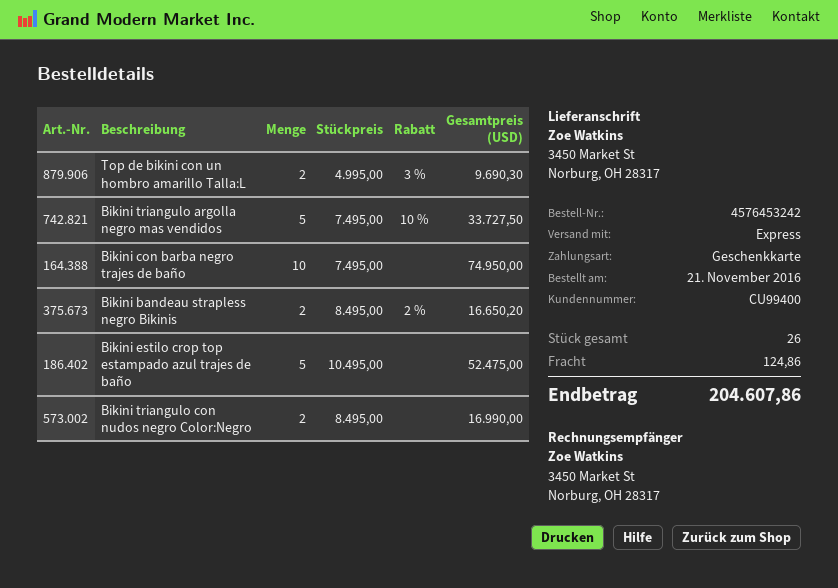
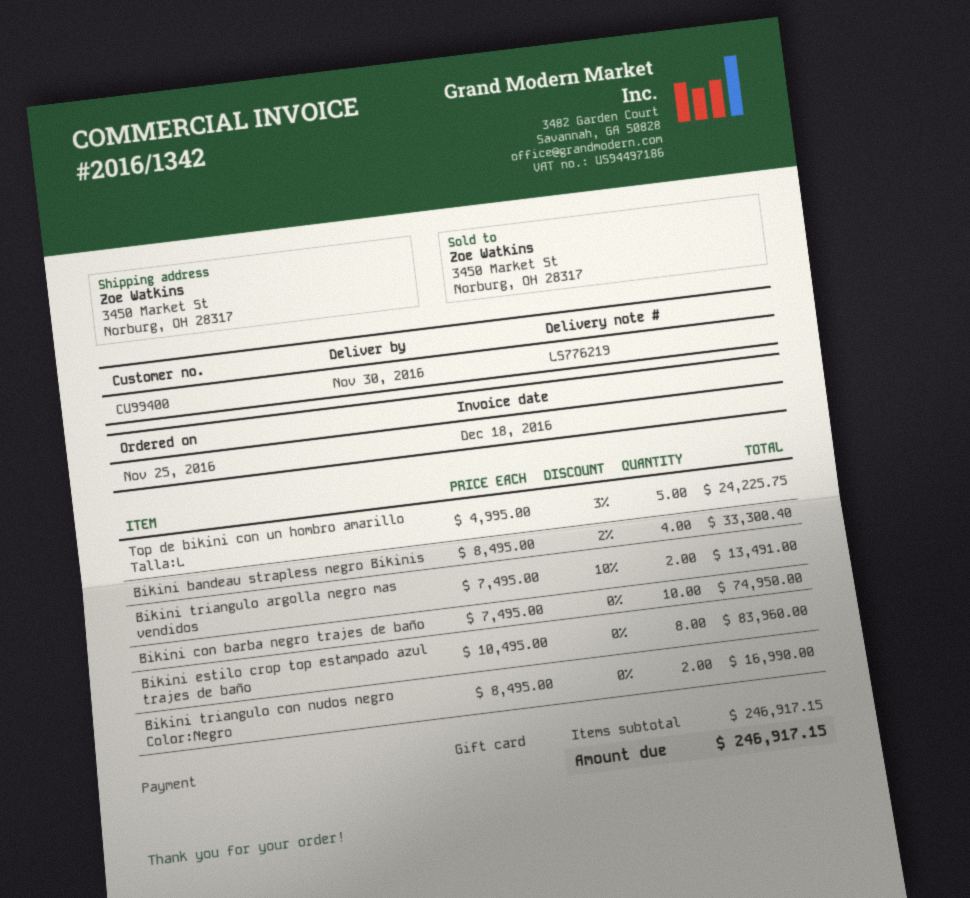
order date: 2016-11-21 -> 2016-11-25
Top de bikini con un hombro amarillo Talla:L: 2 x 4995.00 - 3% = 9690.30 -> 5 x 4995.00 - 3% = 24225.75
Bikini triangulo argolla negro mas vendidos: 5 x 7495.00 - 10% = 33727.50 -> 2 x 7495.00 - 10% = 13491.00
Bikini bandeau strapless negro Bikinis: 2 x 8495.00 - 2% = 16650.20 -> 4 x 8495.00 - 2% = 33300.40
Bikini estilo crop top estampado azul trajes de baño: 5 x 10495.00 = 52475.00 -> 8 x 10495.00 = 83960.00
shipping: 124.86 -> none
total: 204607.86 -> 246917.15

